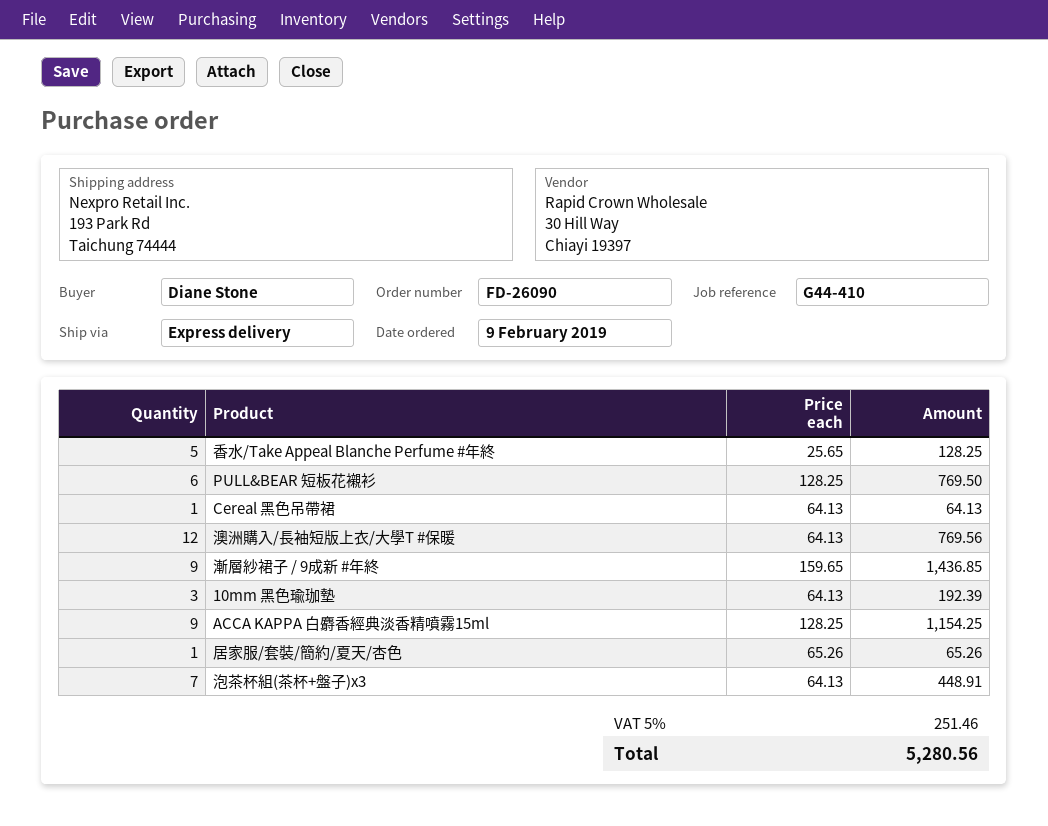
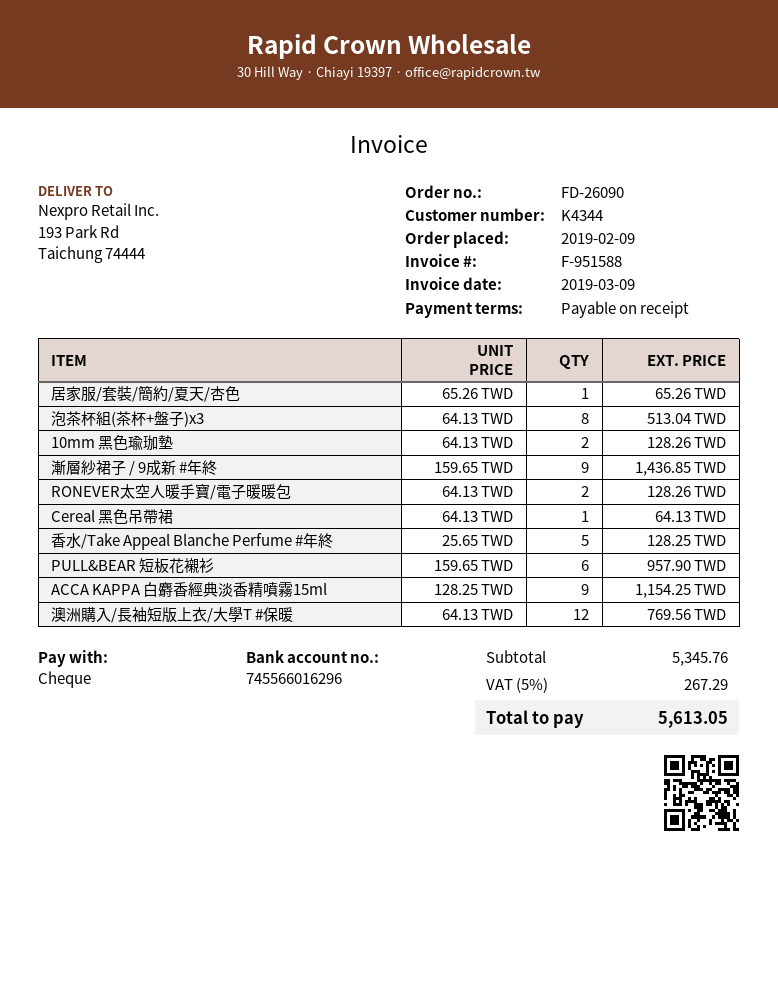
PULL&BEAR 短板花襯衫: 6 x 128.25 = 769.50 -> 6 x 159.65 = 957.90
10mm 黑色瑜珈墊: 3 x 64.13 = 192.39 -> 2 x 64.13 = 128.26
泡茶杯組(茶杯+盤子)x3: 7 x 64.13 = 448.91 -> 8 x 64.13 = 513.04
RONEVER太空人暖手寶/電子暖暖包: none -> 2 x 64.13 = 128.26
tax: 5% = 251.46 -> 5% = 267.29
total: 5280.56 -> 5613.05

